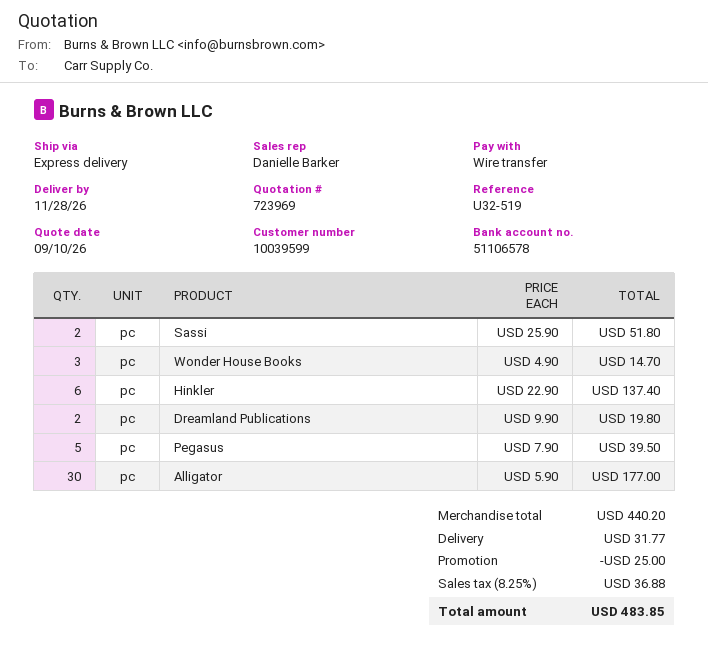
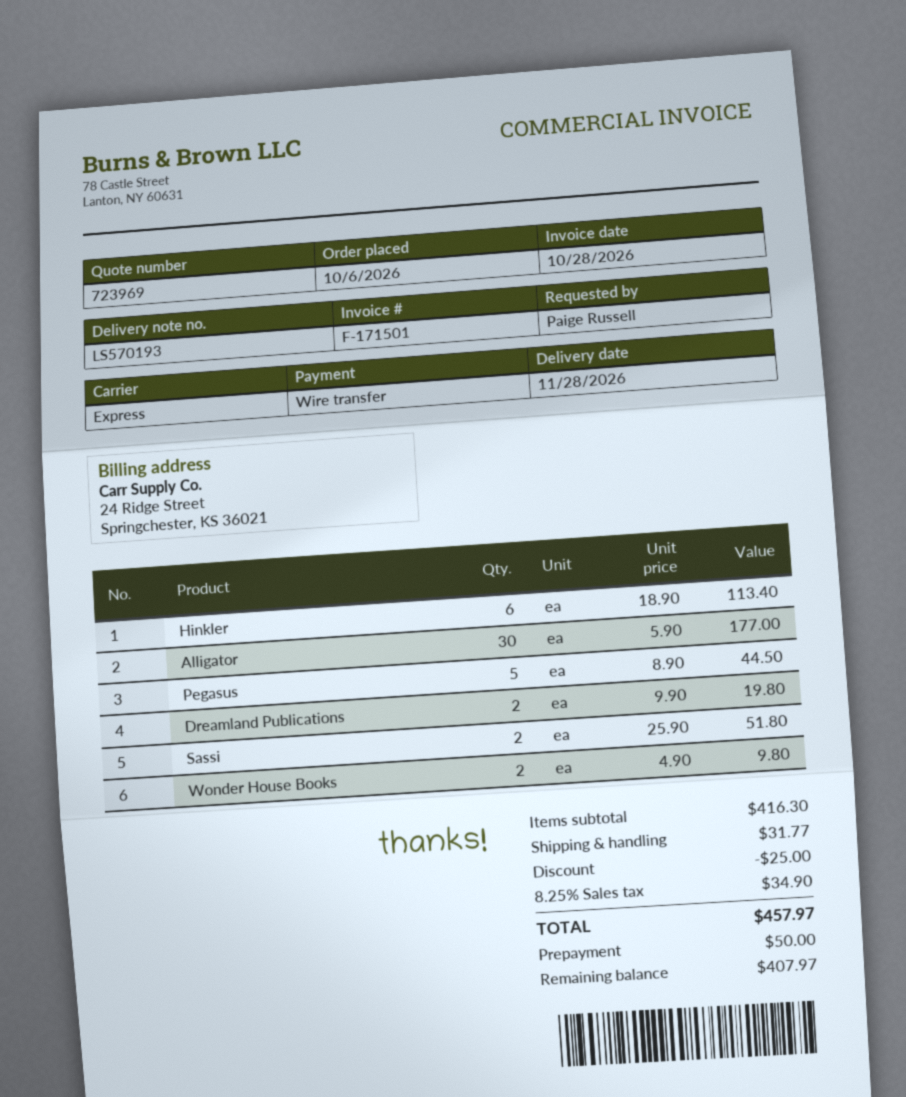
Wonder House Books: 3 x 4.90 = 14.70 -> 2 x 4.90 = 9.80
Hinkler: 6 x 22.90 = 137.40 -> 6 x 18.90 = 113.40
Pegasus: 5 x 7.90 = 39.50 -> 5 x 8.90 = 44.50
subtotal: 440.20 -> 416.30
tax: 8.25% = 36.88 -> 8.25% = 34.90
total: 483.85 -> 457.97

